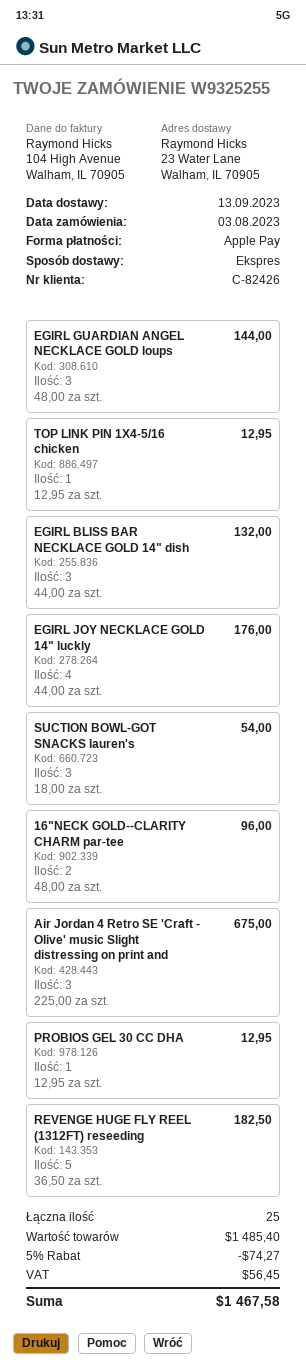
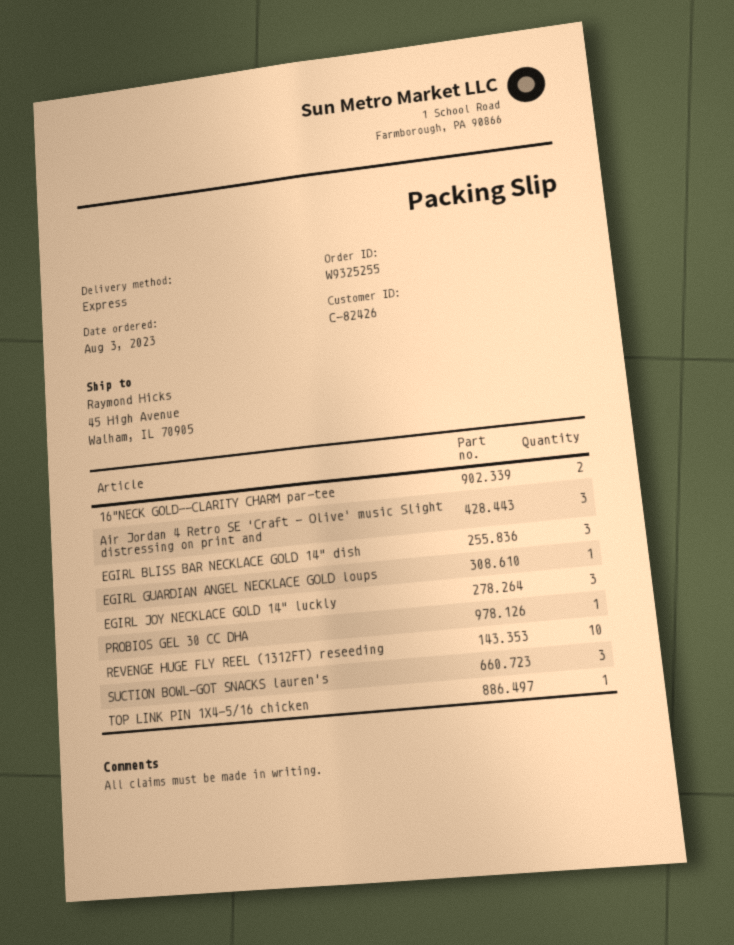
ship to: 23 Water Lane, Walham, IL 70905 -> 45 High Avenue, Walham, IL 70905
EGIRL GUARDIAN ANGEL NECKLACE GOLD loups: 3 -> 1
EGIRL JOY NECKLACE GOLD 14" luckly: 4 -> 3
REVENGE HUGE FLY REEL (1312FT) reseeding: 5 -> 10

